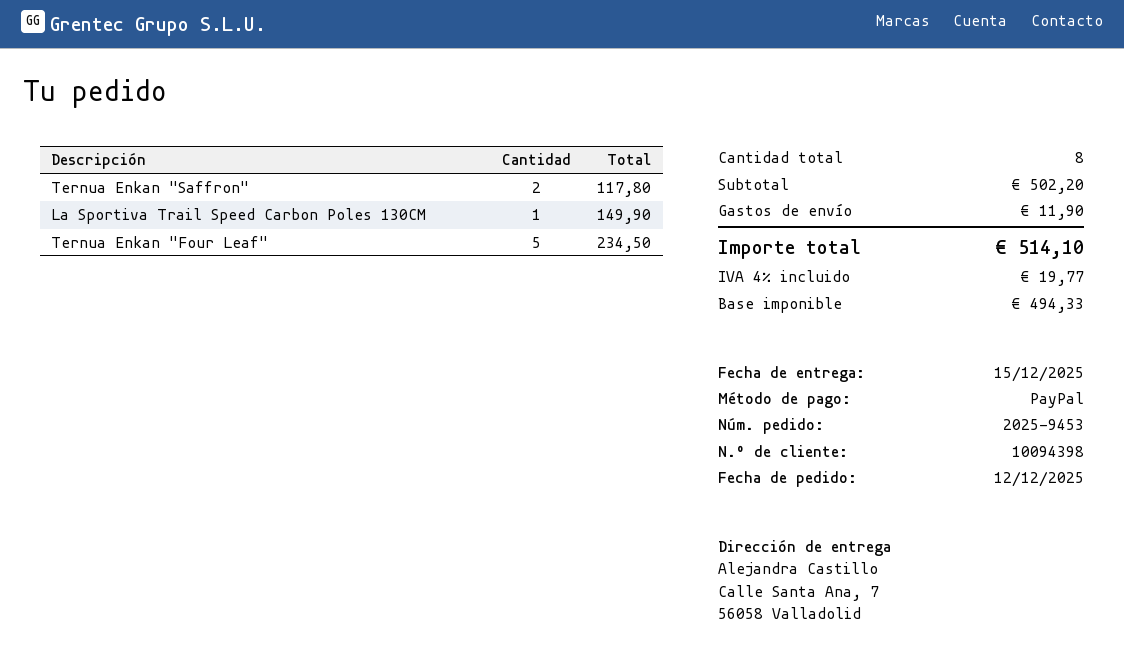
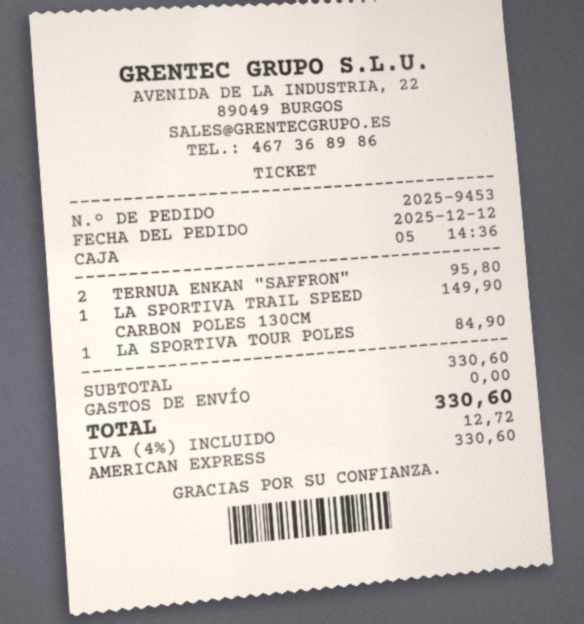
payment method: PayPal -> American Express
Ternua Enkan "Saffron": 2 for 117.80 -> 2 for 95.80
Ternua Enkan "Four Leaf": 5 for 234.50 -> none
LA SPORTIVA TOUR POLES: none -> 1 for 84.90
subtotal: 502.20 -> 330.60
shipping: 11.90 -> 0.00
tax: 4% = 19.77 -> 4% = 12.72
total: 514.10 -> 330.60

